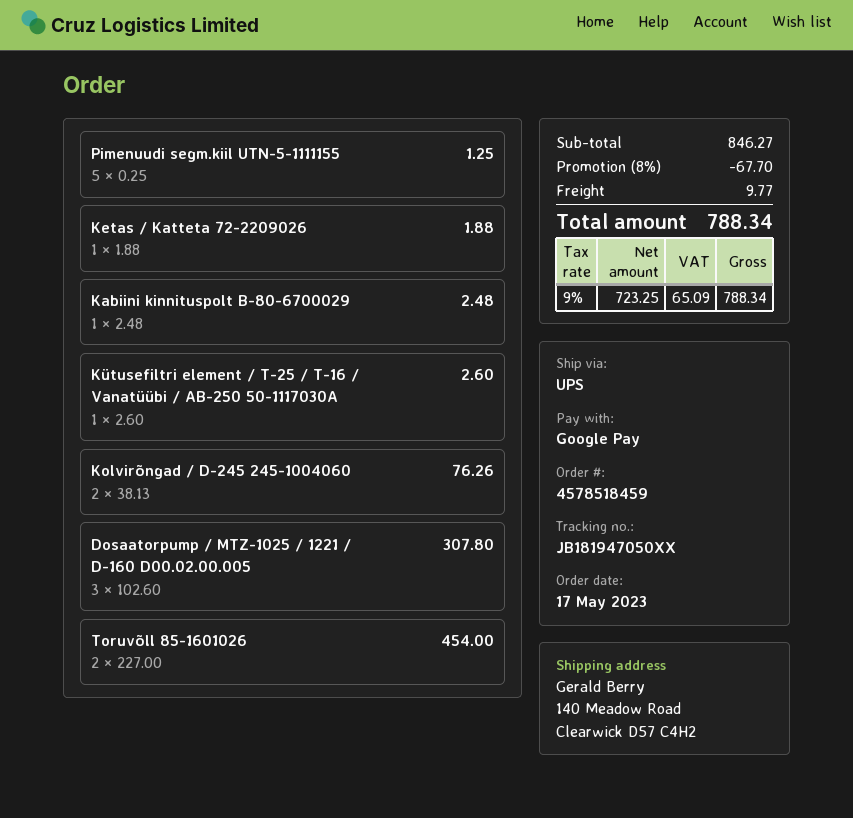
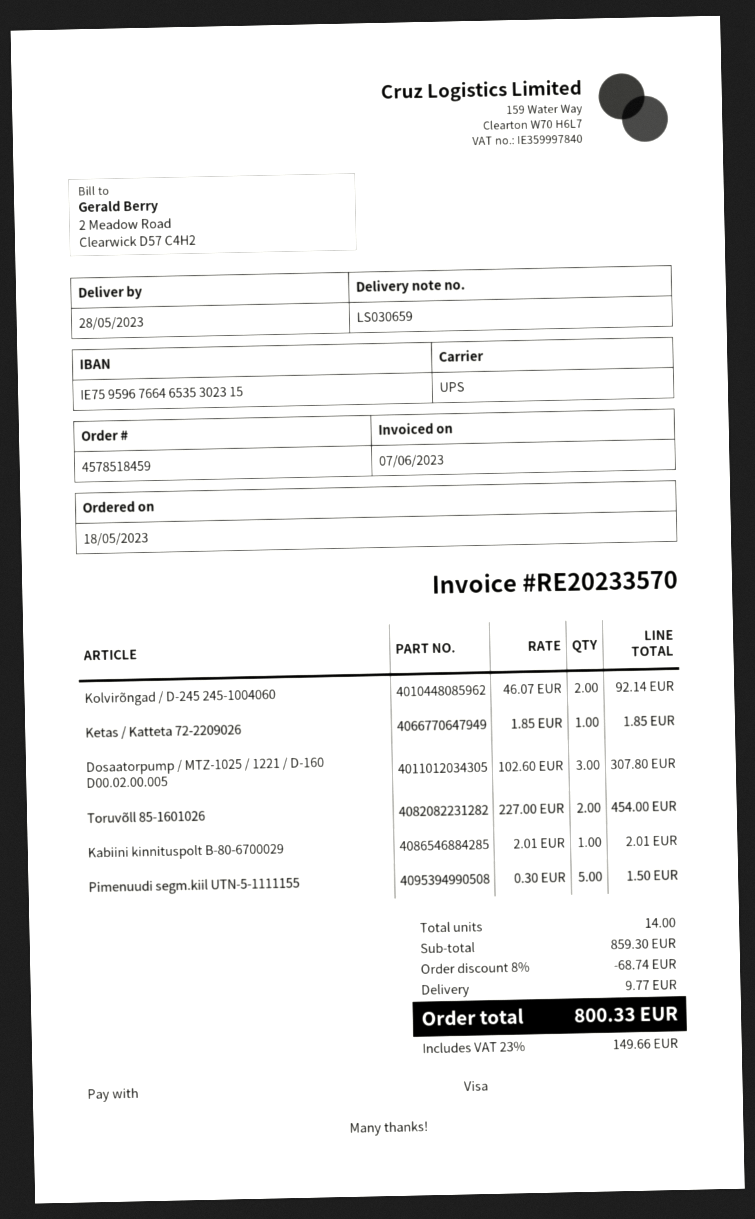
order date: 2023-05-17 -> 2023-05-18
payment method: Google Pay -> Visa
Pimenuudi segm.kiil UTN-5-1111155: 5 x 0.25 = 1.25 -> 5 x 0.30 = 1.50
Ketas / Katteta 72-2209026: 1 x 1.88 = 1.88 -> 1 x 1.85 = 1.85
Kabiini kinnituspolt B-80-6700029: 1 x 2.48 = 2.48 -> 1 x 2.01 = 2.01
Kütusefiltri element / T-25 / T-16 / Vanatüübi / AB-250 50-1117030A: 1 x 2.60 = 2.60 -> none
Kolvirõngad / D-245 245-1004060: 2 x 38.13 = 76.26 -> 2 x 46.07 = 92.14
subtotal: 846.27 -> 859.30
discount: 8% = 67.70 -> 8% = 68.74
tax: 9% = 65.09 -> 23% = 149.66
total: 788.34 -> 800.33

